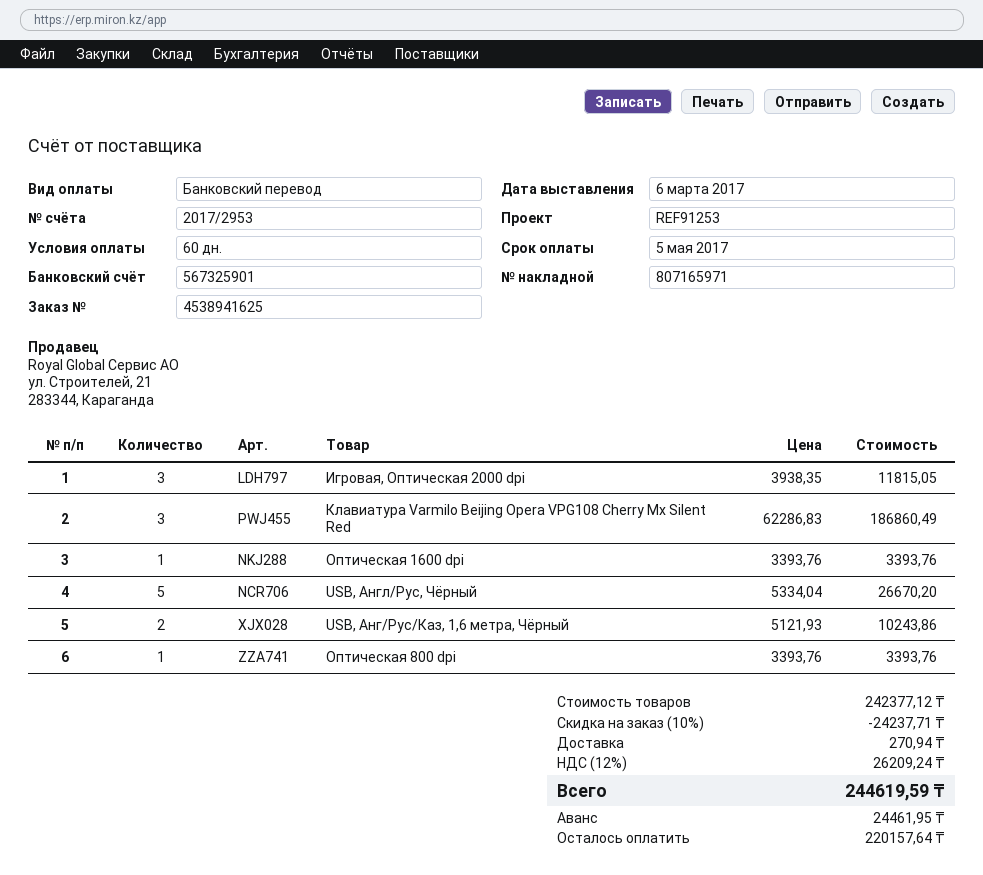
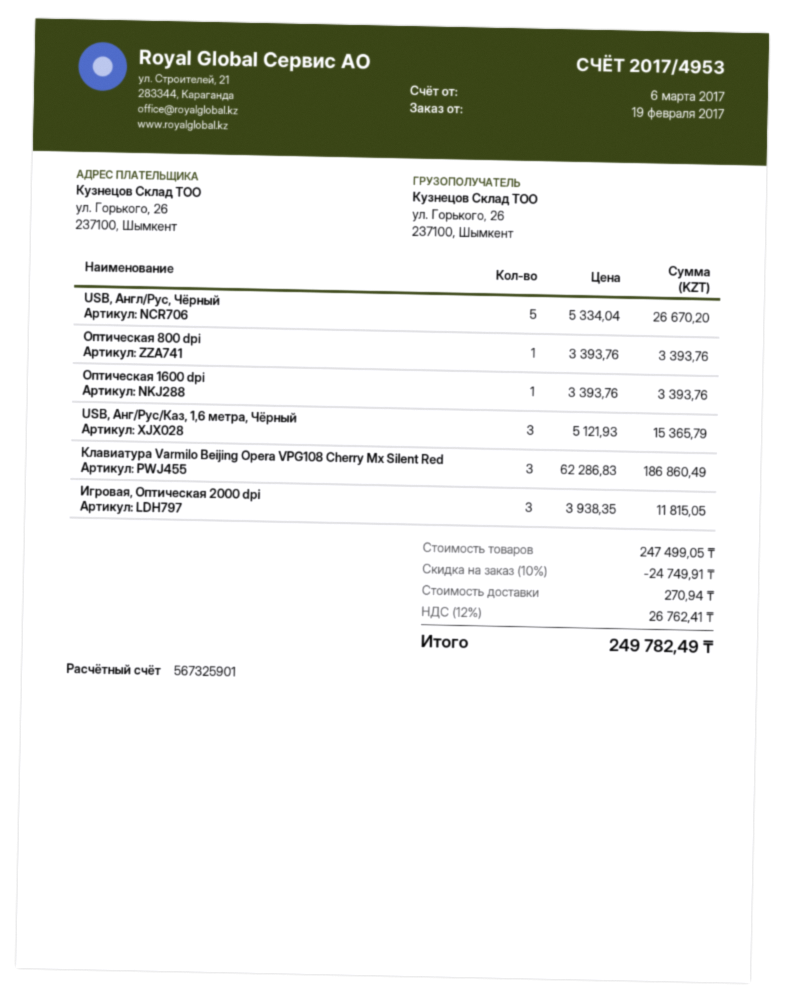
invoice number: 2017/2953 -> 2017/4953
USB, Анг/Рус/Каз, 1,6 метра, Чёрный: 2 x 5121.93 = 10243.86 -> 3 x 5121.93 = 15365.79
subtotal: 242377.12 -> 247499.05
discount: 10% = 24237.71 -> 10% = 24749.91
tax: 12% = 26209.24 -> 12% = 26762.41
total: 244619.59 -> 249782.49

